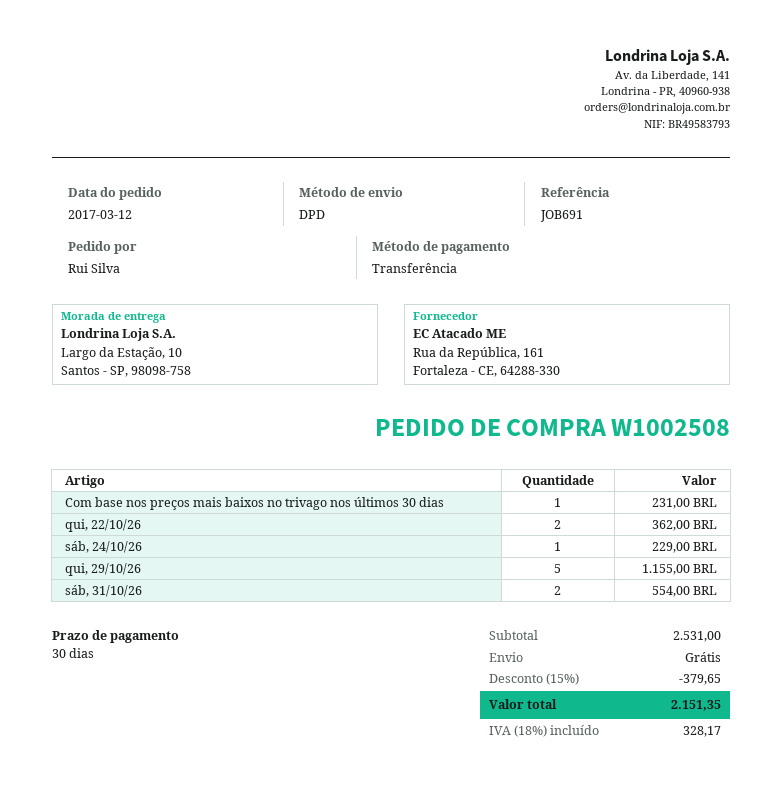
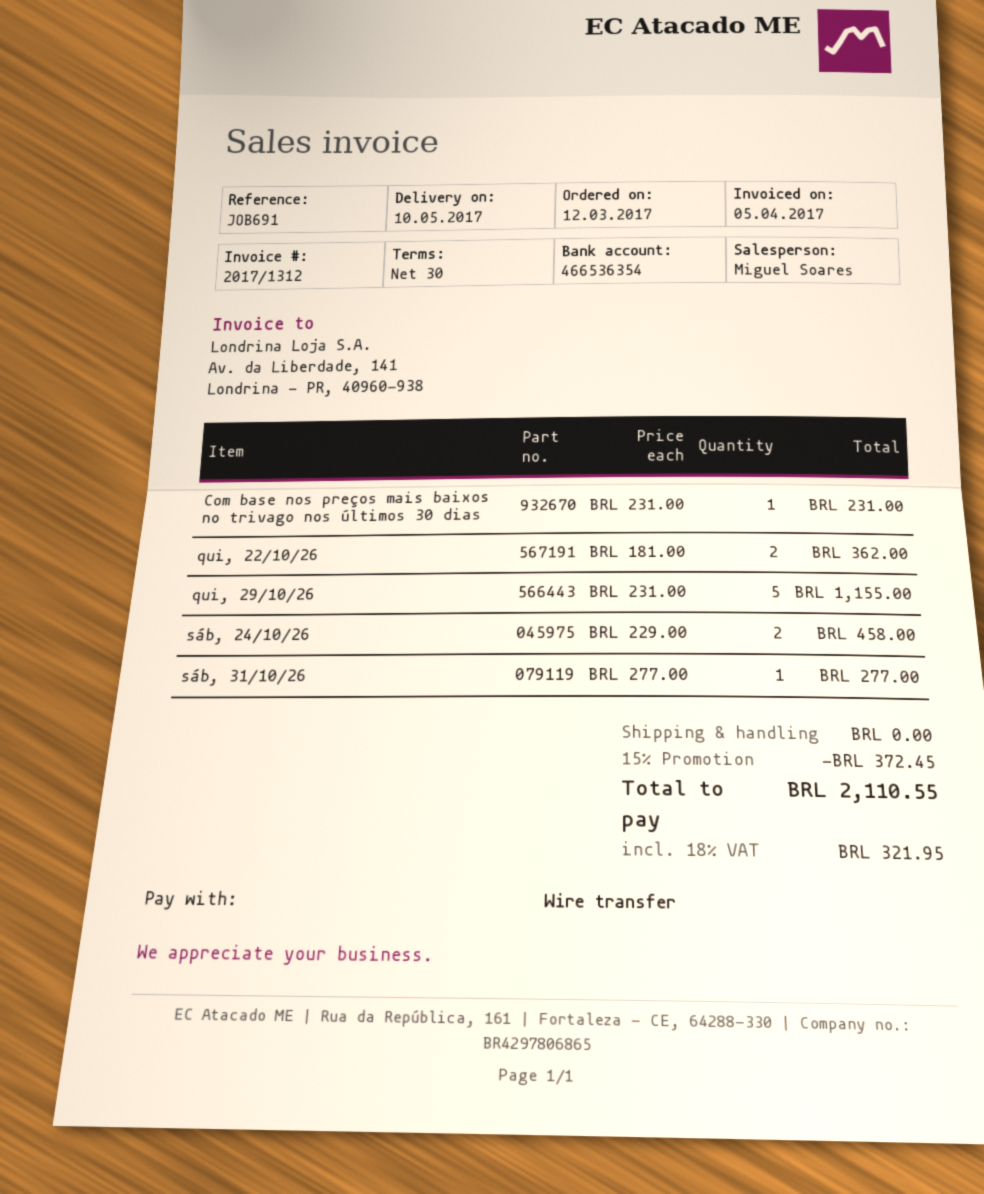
sáb, 24/10/26: 1 for 229.00 -> 2 for 458.00
sáb, 31/10/26: 2 for 554.00 -> 1 for 277.00
discount: 15% = 379.65 -> 15% = 372.45
tax: 18% = 328.17 -> 18% = 321.95
total: 2151.35 -> 2110.55

